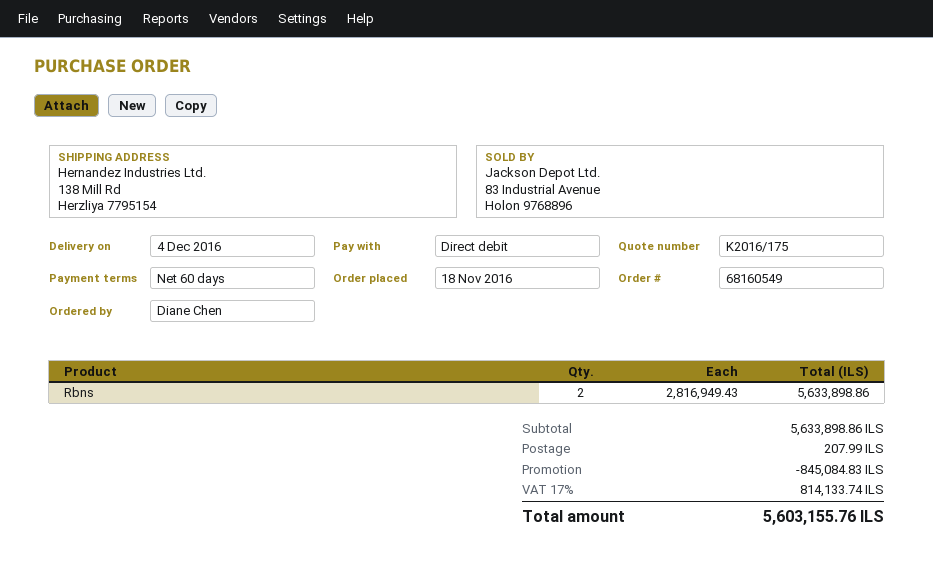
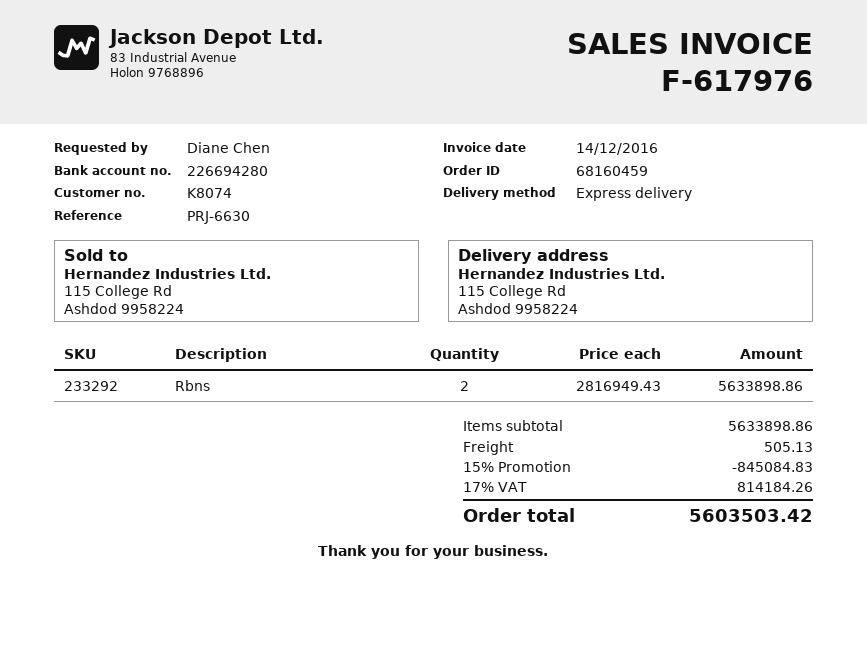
order number: 68160549 -> 68160459
ship to: 138 Mill Rd, Herzliya 7795154 -> 115 College Rd, Ashdod 9958224
shipping: 207.99 -> 505.13
tax: 17% = 814133.74 -> 17% = 814184.26
total: 5603155.76 -> 5603503.42

